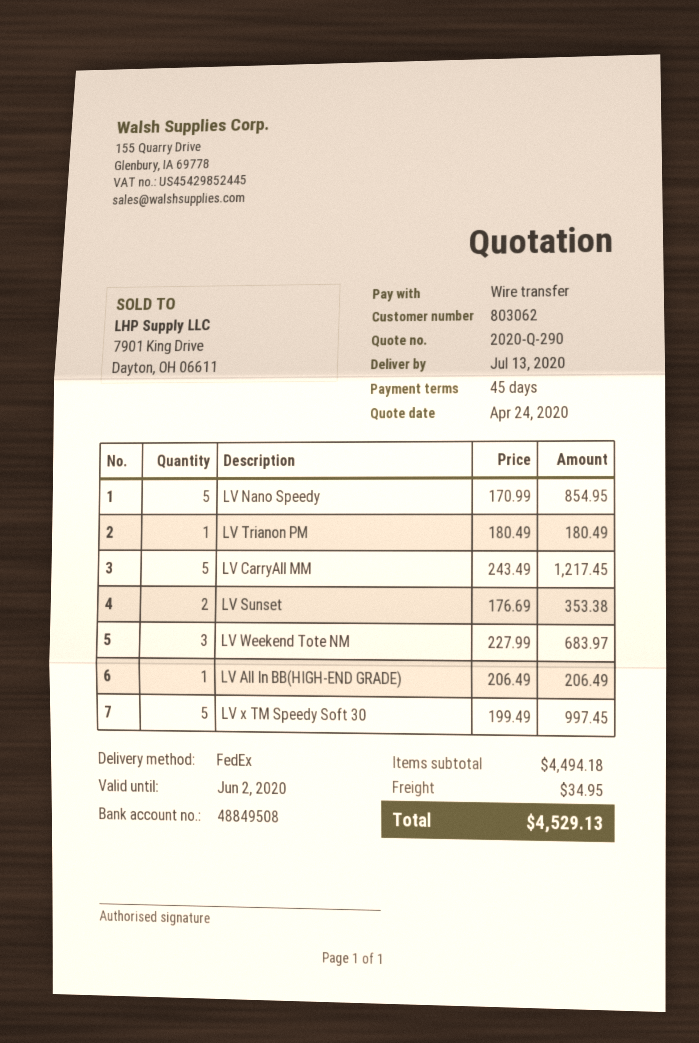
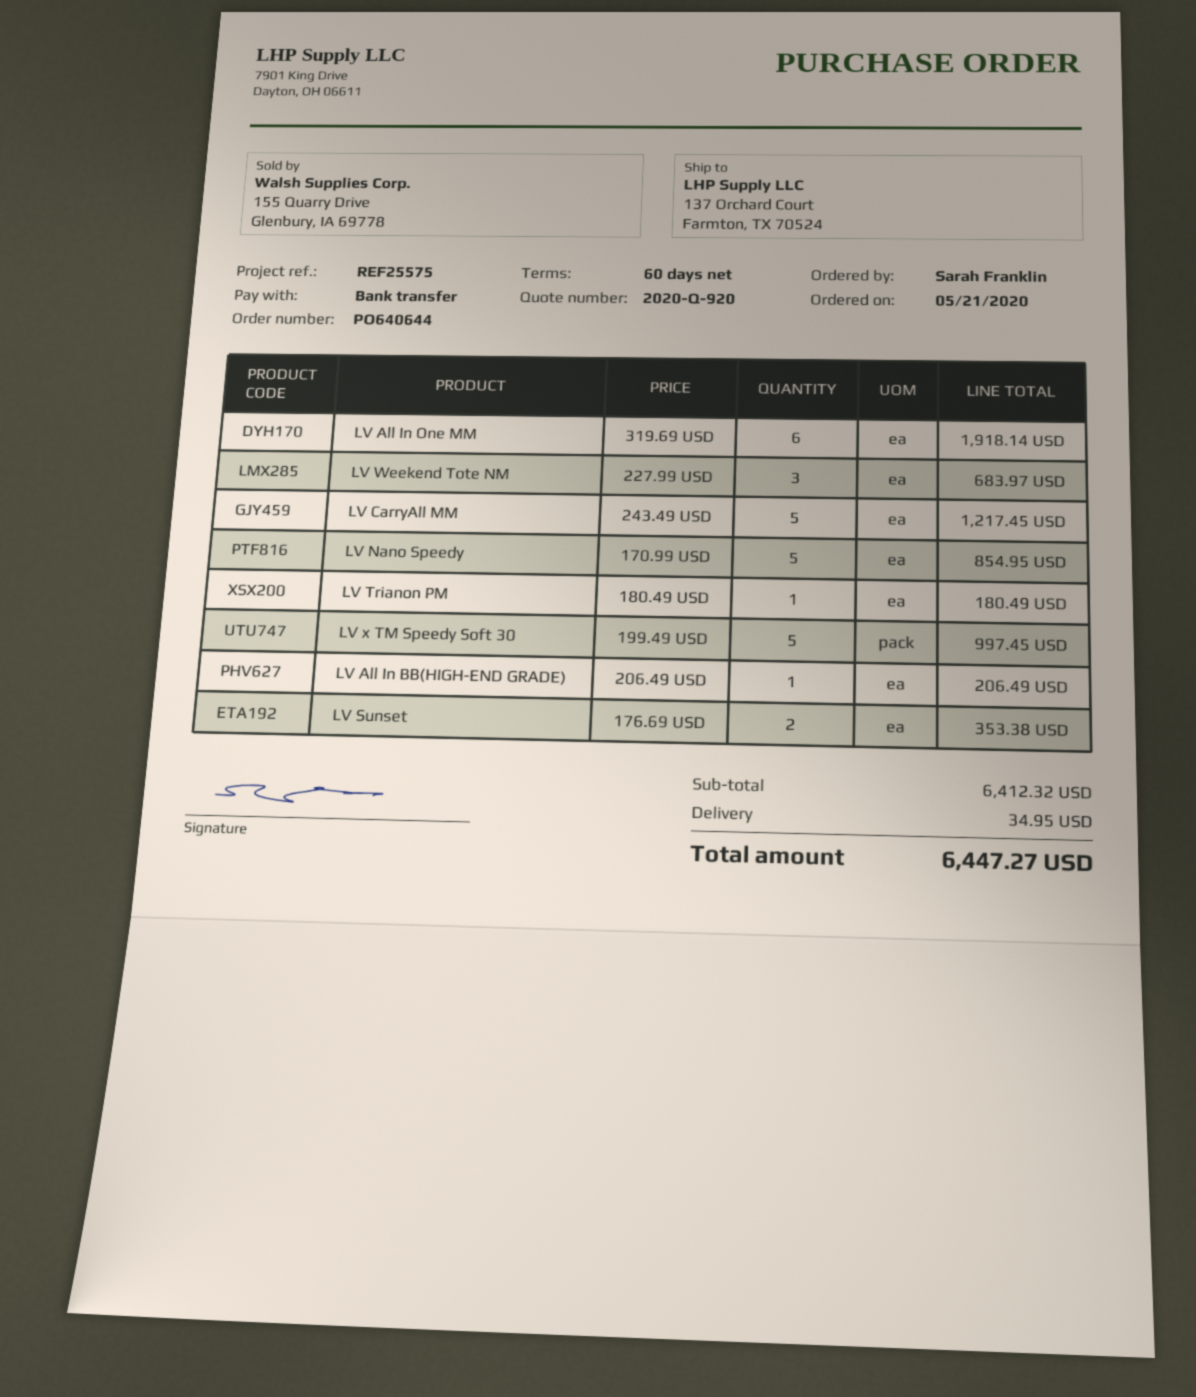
quote number: 2020-Q-290 -> 2020-Q-920
payment terms: 45 days -> 60 days
LV All In One MM: none -> 6 x 319.69 = 1918.14
subtotal: 4494.18 -> 6412.32
total: 4529.13 -> 6447.27

